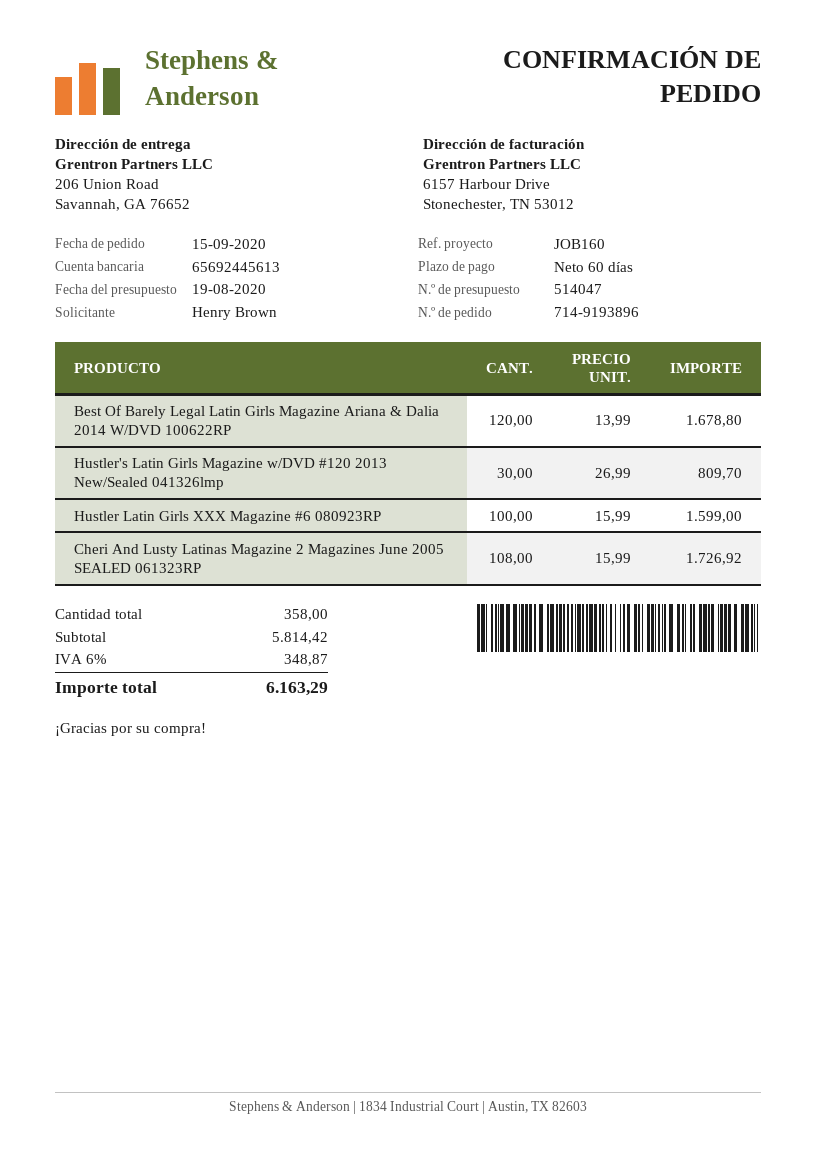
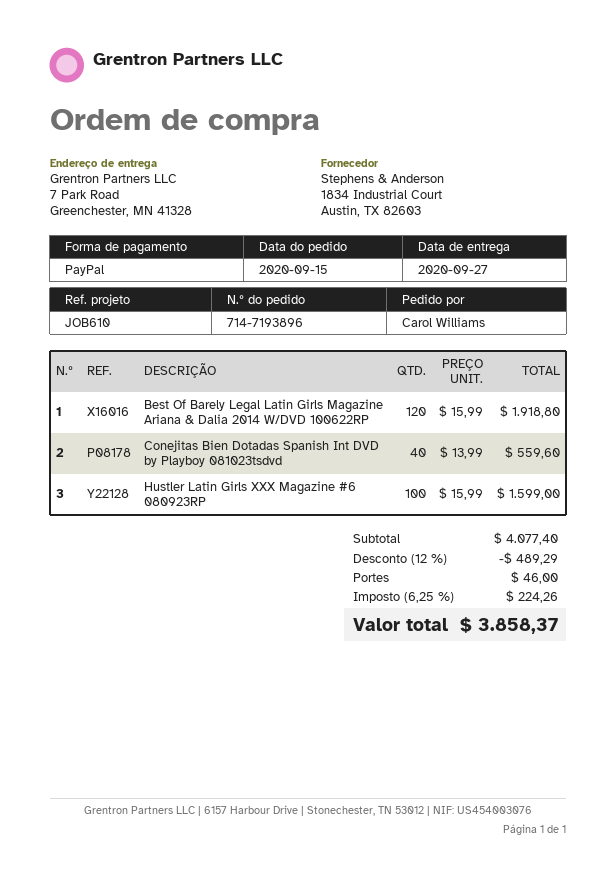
order number: 714-9193896 -> 714-7193896
reference: JOB160 -> JOB610
ordered by: Henry Brown -> Carol Williams
ship to: 206 Union Road, Savannah, GA 76652 -> 7 Park Road, Greenchester, MN 41328
Best Of Barely Legal Latin Girls Magazine Ariana & Dalia 2014 W/DVD 100622RP: 120 x 13.99 = 1678.80 -> 120 x 15.99 = 1918.80
Hustler's Latin Girls Magazine w/DVD #120 2013 New/Sealed 041326lmp: 30 x 26.99 = 809.70 -> none
Cheri And Lusty Latinas Magazine 2 Magazines June 2005 SEALED 061323RP: 108 x 15.99 = 1726.92 -> none
Conejitas Bien Dotadas Spanish Int DVD by Playboy 081023tsdvd: none -> 40 x 13.99 = 559.60
subtotal: 5814.42 -> 4077.40
discount: none -> 12% = 489.29
shipping: none -> 46.00
tax: 6% = 348.87 -> 6.25% = 224.26
total: 6163.29 -> 3858.37

